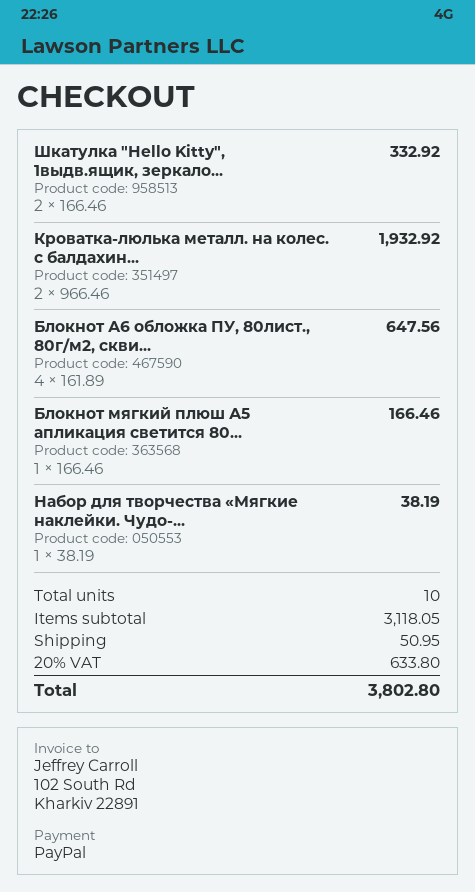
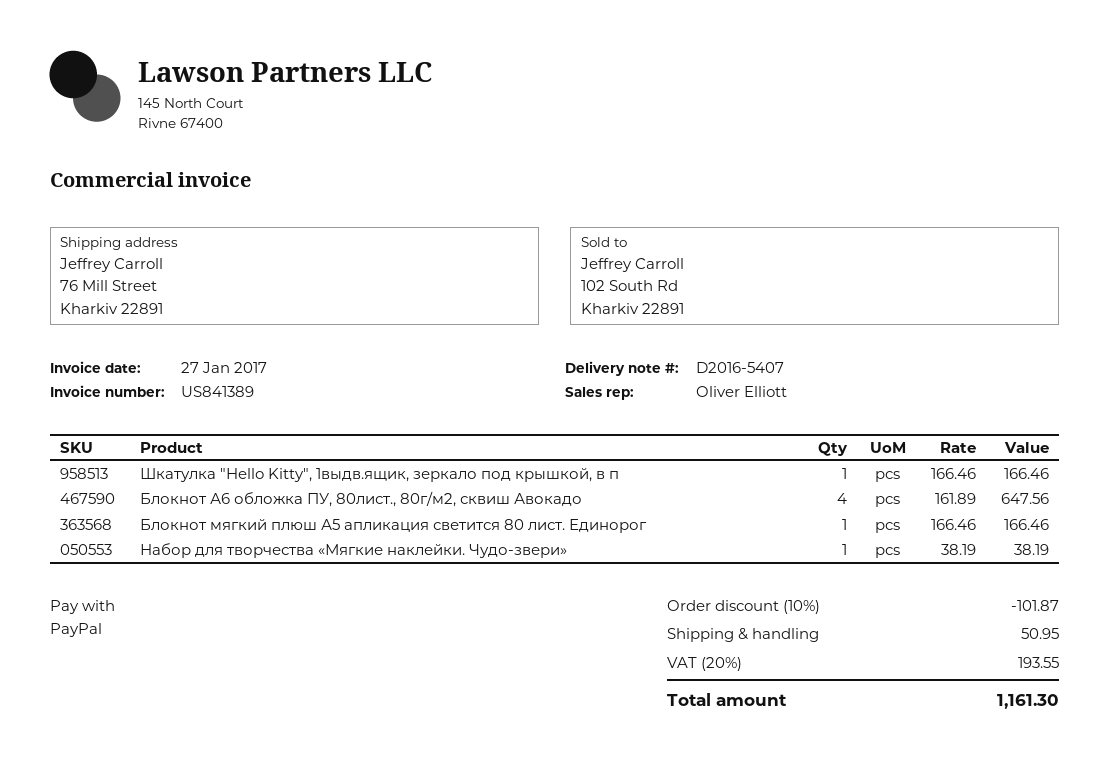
Шкатулка "Hello Kitty", 1выдв.ящик, зеркало...: 2 x 166.46 = 332.92 -> 1 x 166.46 = 166.46
Кроватка-люлька металл. на колес. с балдахин...: 2 x 966.46 = 1932.92 -> none
discount: none -> 10% = 101.87
tax: 20% = 633.80 -> 20% = 193.55
total: 3802.80 -> 1161.30

